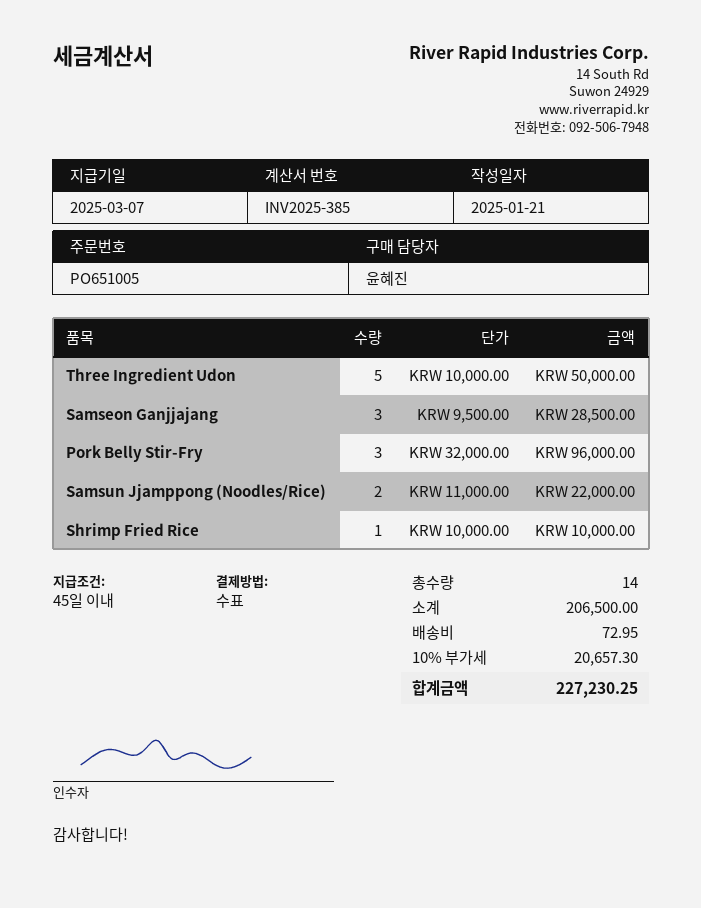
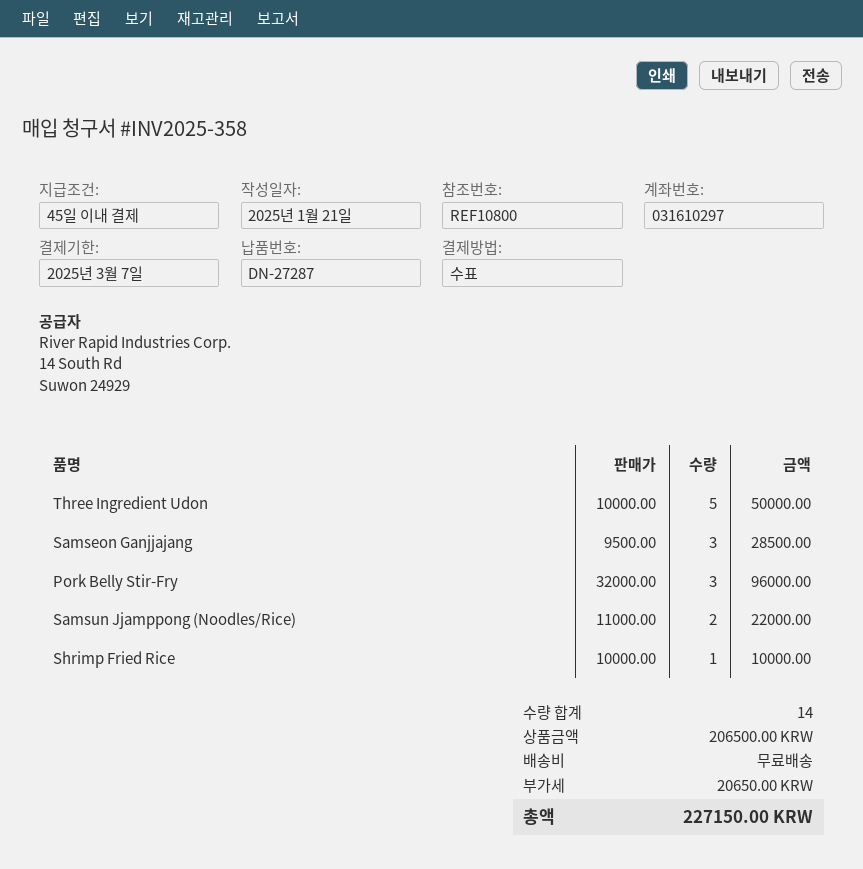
invoice number: INV2025-385 -> INV2025-358
shipping: 72.95 -> 0.00
tax: 20657.30 -> 20650.00
total: 227230.25 -> 227150.00

